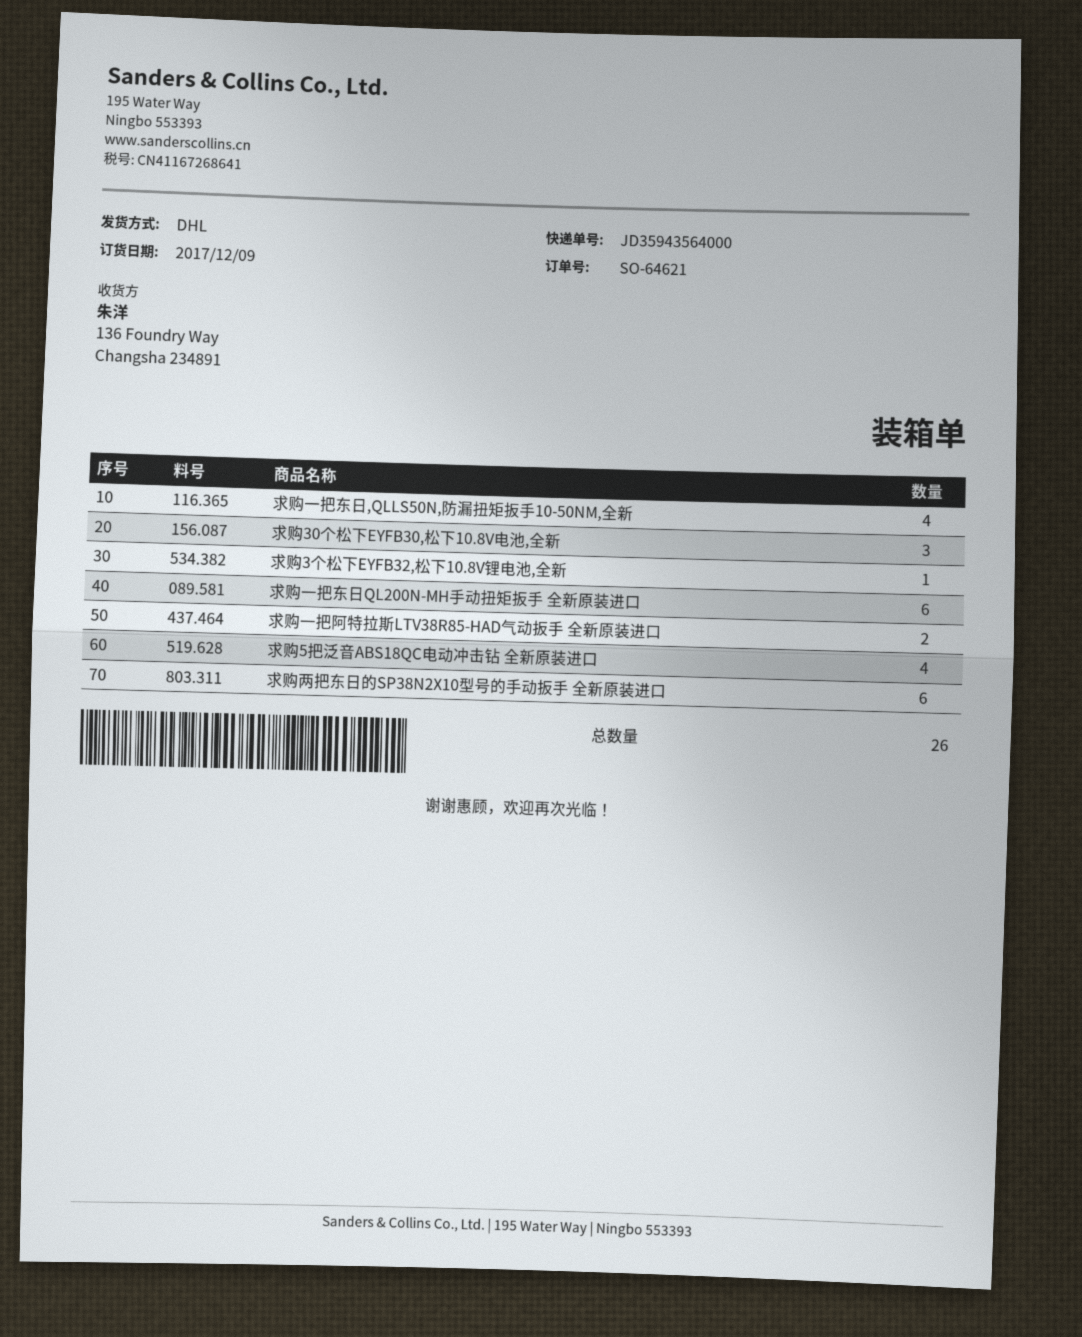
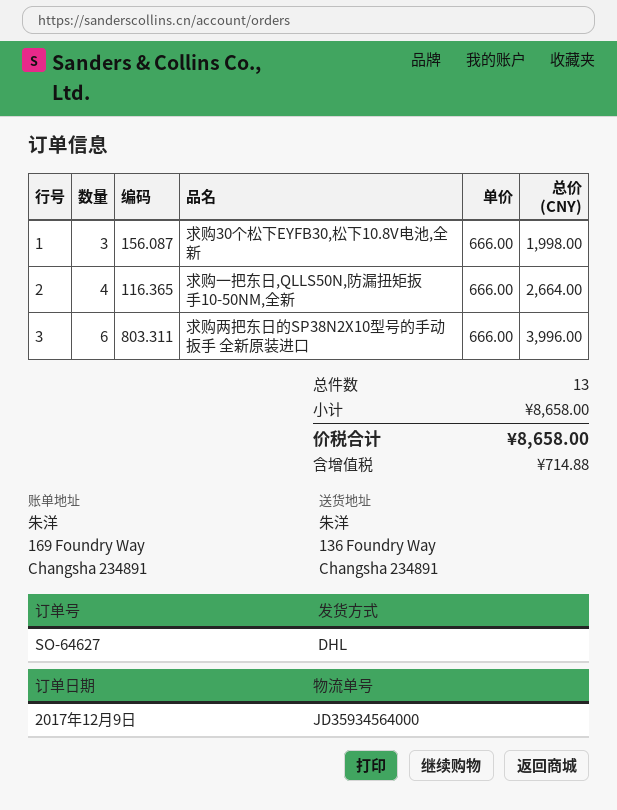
order number: SO-64621 -> SO-64627
tracking number: JD35943564000 -> JD35934564000
求购3个松下EYFB32,松下10.8V锂电池,全新: 1 -> none
求购一把东日QL200N-MH手动扭矩扳手 全新原装进口: 6 -> none
求购一把阿特拉斯LTV38R85-HAD气动扳手 全新原装进口: 2 -> none
求购5把泛音ABS18QC电动冲击钻 全新原装进口: 4 -> none
total quantity: 26 -> 13

